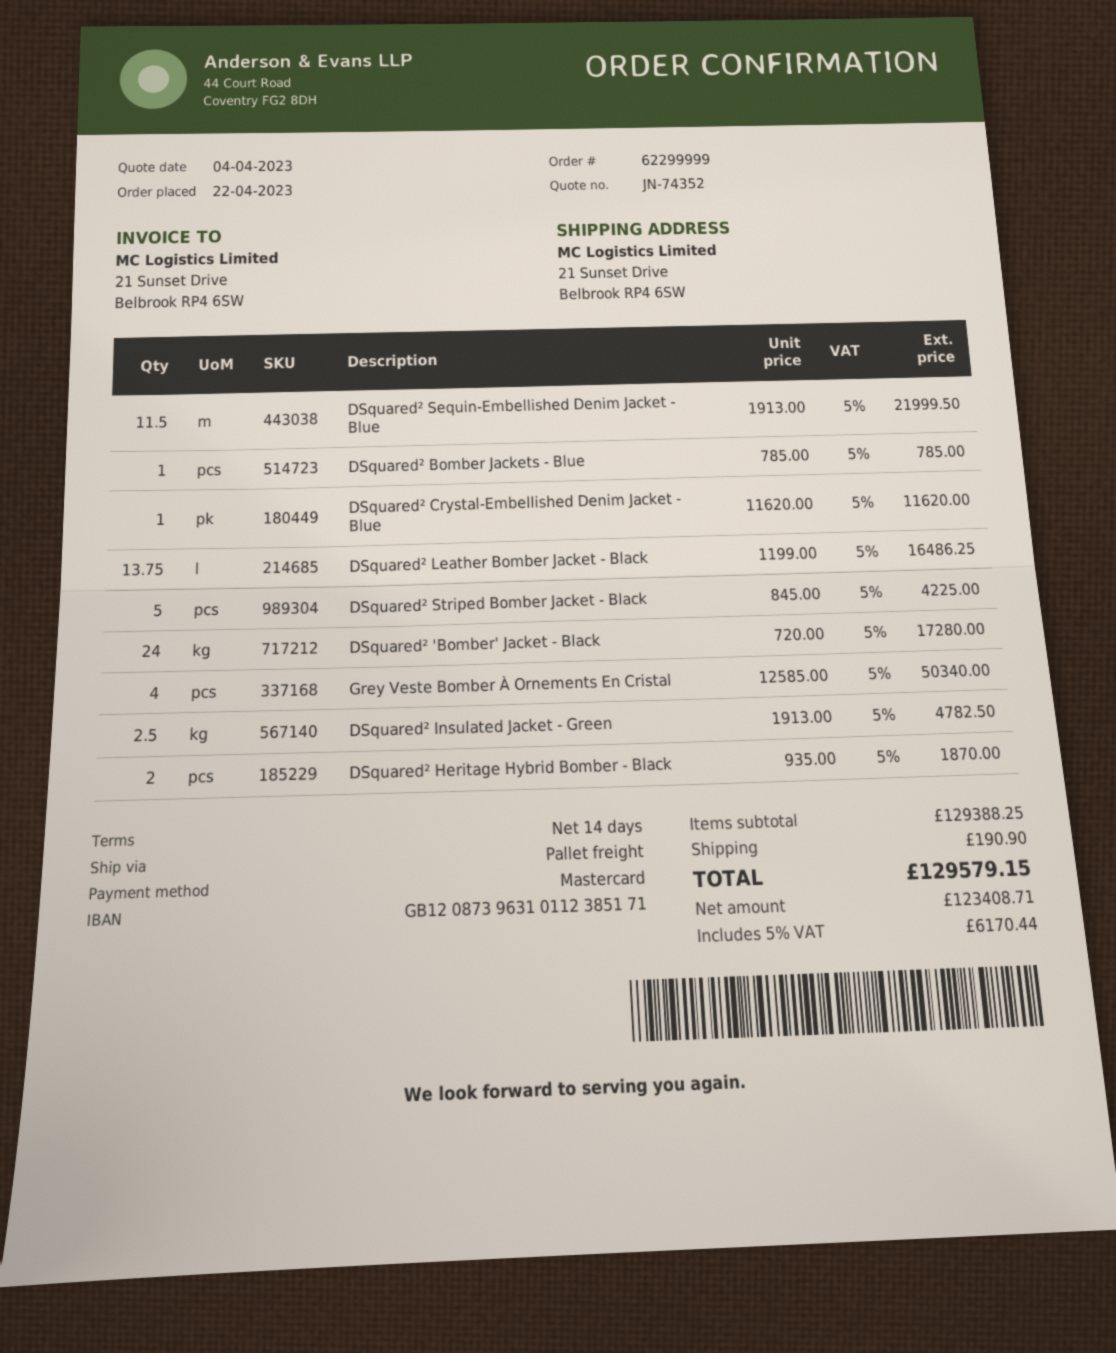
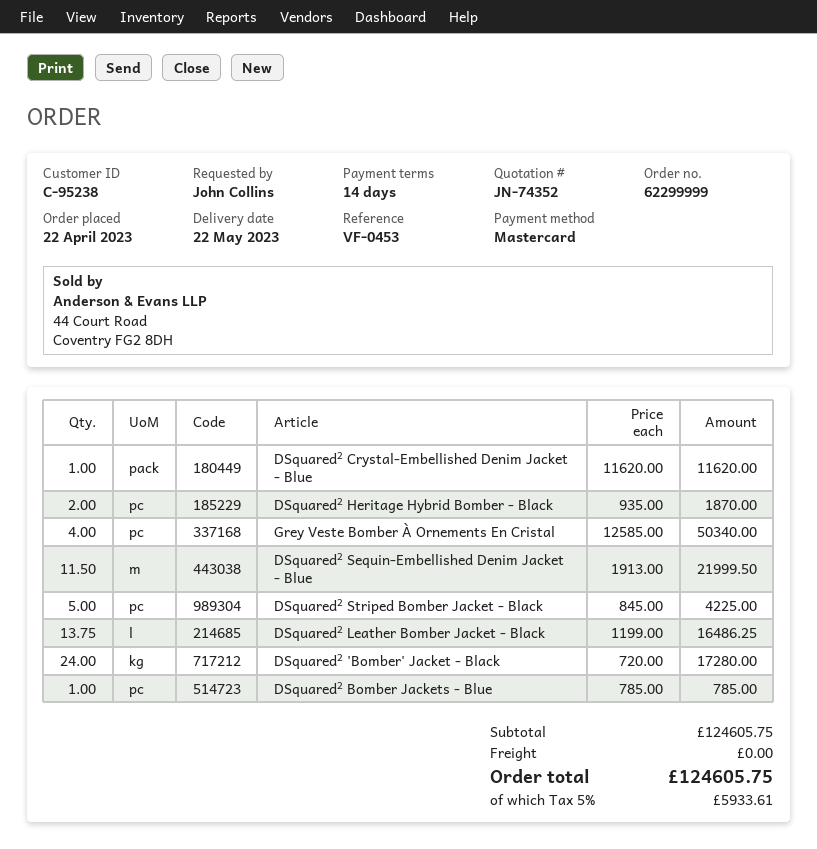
DSquared² Insulated Jacket - Green: 2.5 x 1913.00 = 4782.50 -> none
subtotal: 129388.25 -> 124605.75
shipping: 190.90 -> 0.00
tax: 5% = 6170.44 -> 5% = 5933.61
total: 129579.15 -> 124605.75

